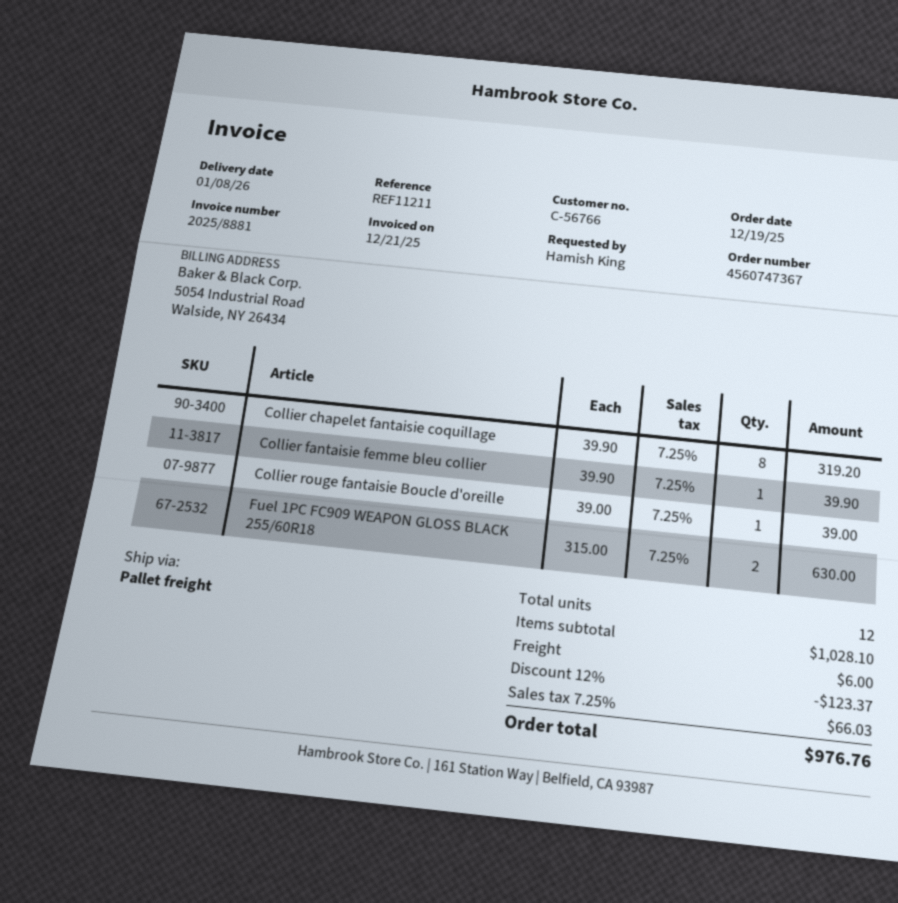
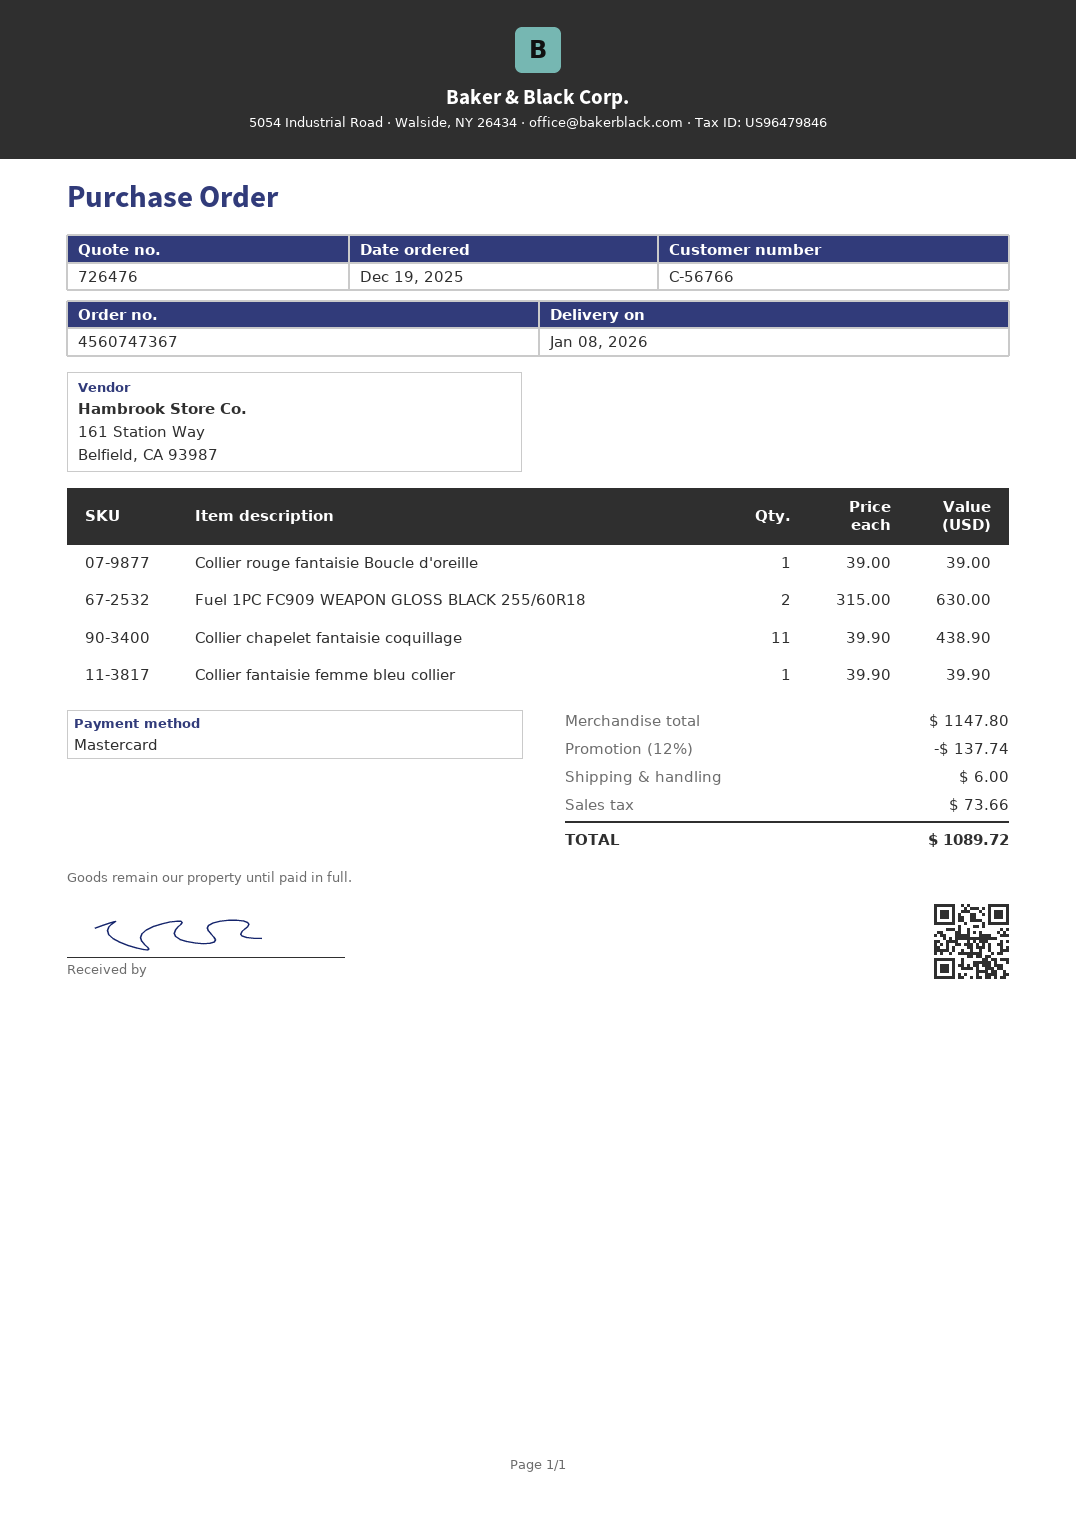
Collier chapelet fantaisie coquillage: 8 x 39.90 = 319.20 -> 11 x 39.90 = 438.90
subtotal: 1028.10 -> 1147.80
discount: 12% = 123.37 -> 12% = 137.74
tax: 66.03 -> 73.66
total: 976.76 -> 1089.72

